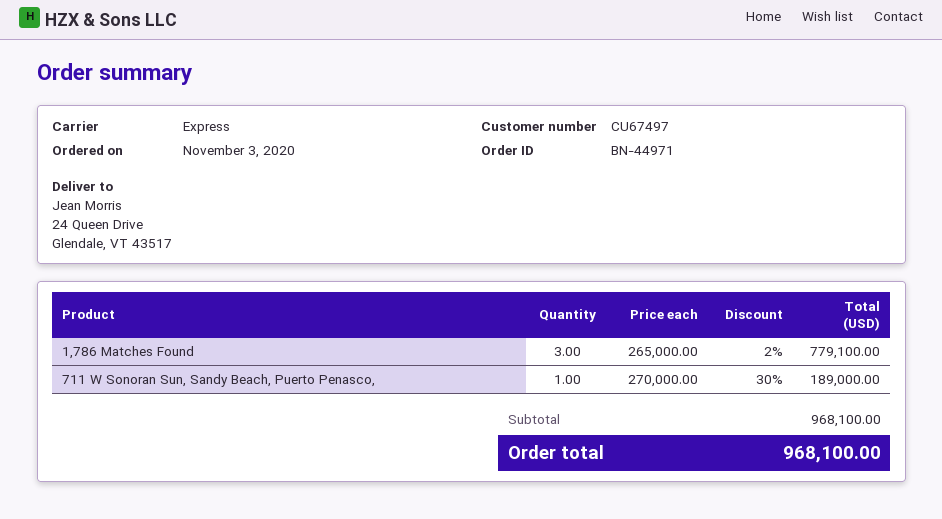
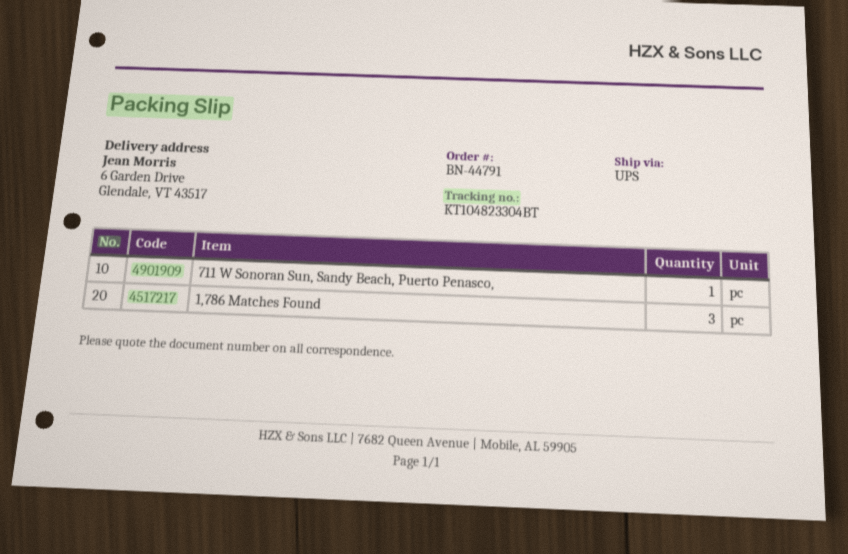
order number: BN-44971 -> BN-44791
shipping method: express -> UPS
ship to: 24 Queen Drive, Glendale, VT 43517 -> 6 Garden Drive, Glendale, VT 43517

